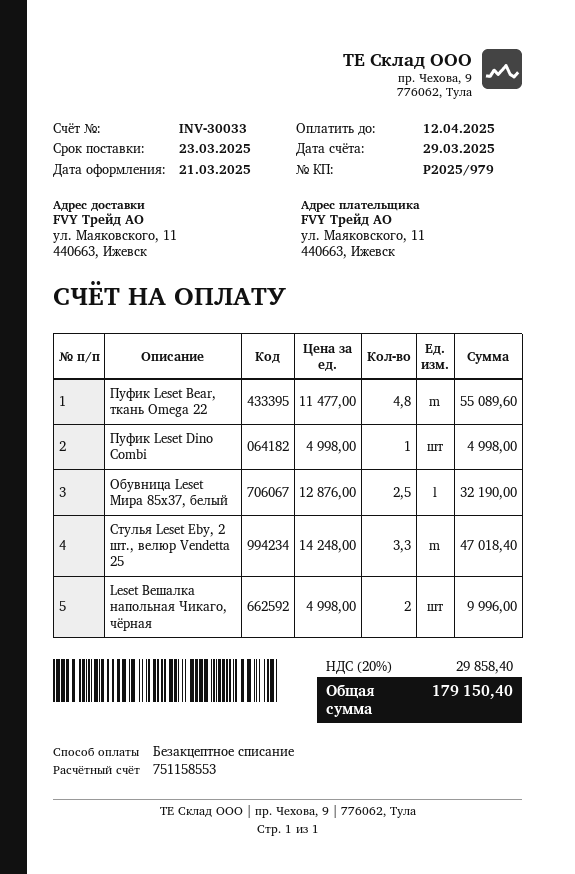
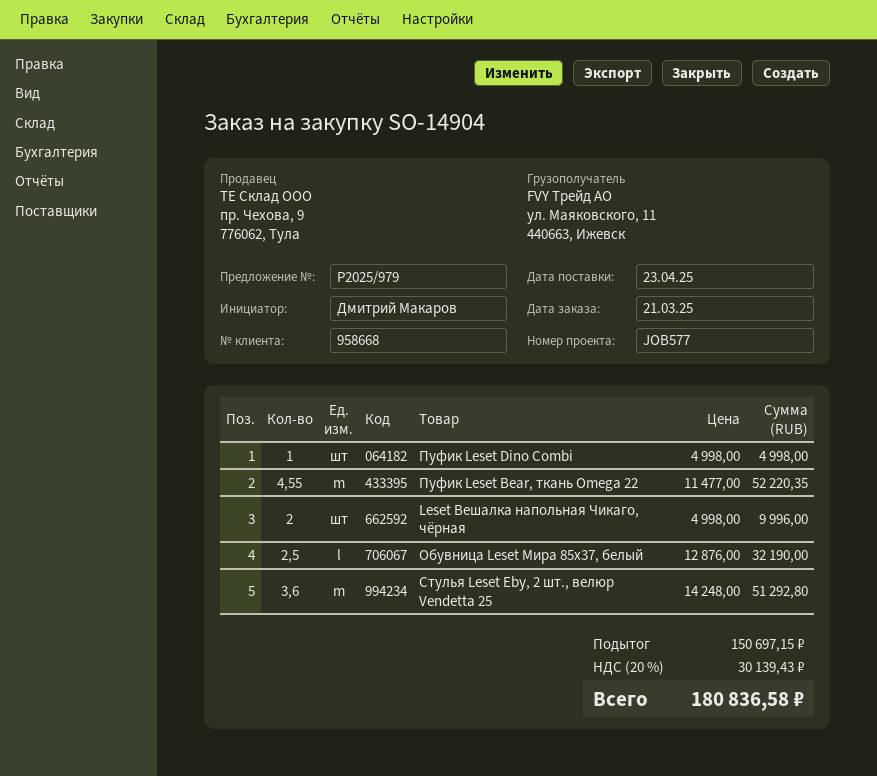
delivery date: 2025-03-23 -> 2025-04-23
Пуфик Leset Bear, ткань Omega 22: 4.8 x 11477.00 = 55089.60 -> 4.55 x 11477.00 = 52220.35
Стулья Leset Eby, 2 шт., велюр Vendetta 25: 3.3 x 14248.00 = 47018.40 -> 3.6 x 14248.00 = 51292.80
tax: 20% = 29858.40 -> 20% = 30139.43
total: 179150.40 -> 180836.58

